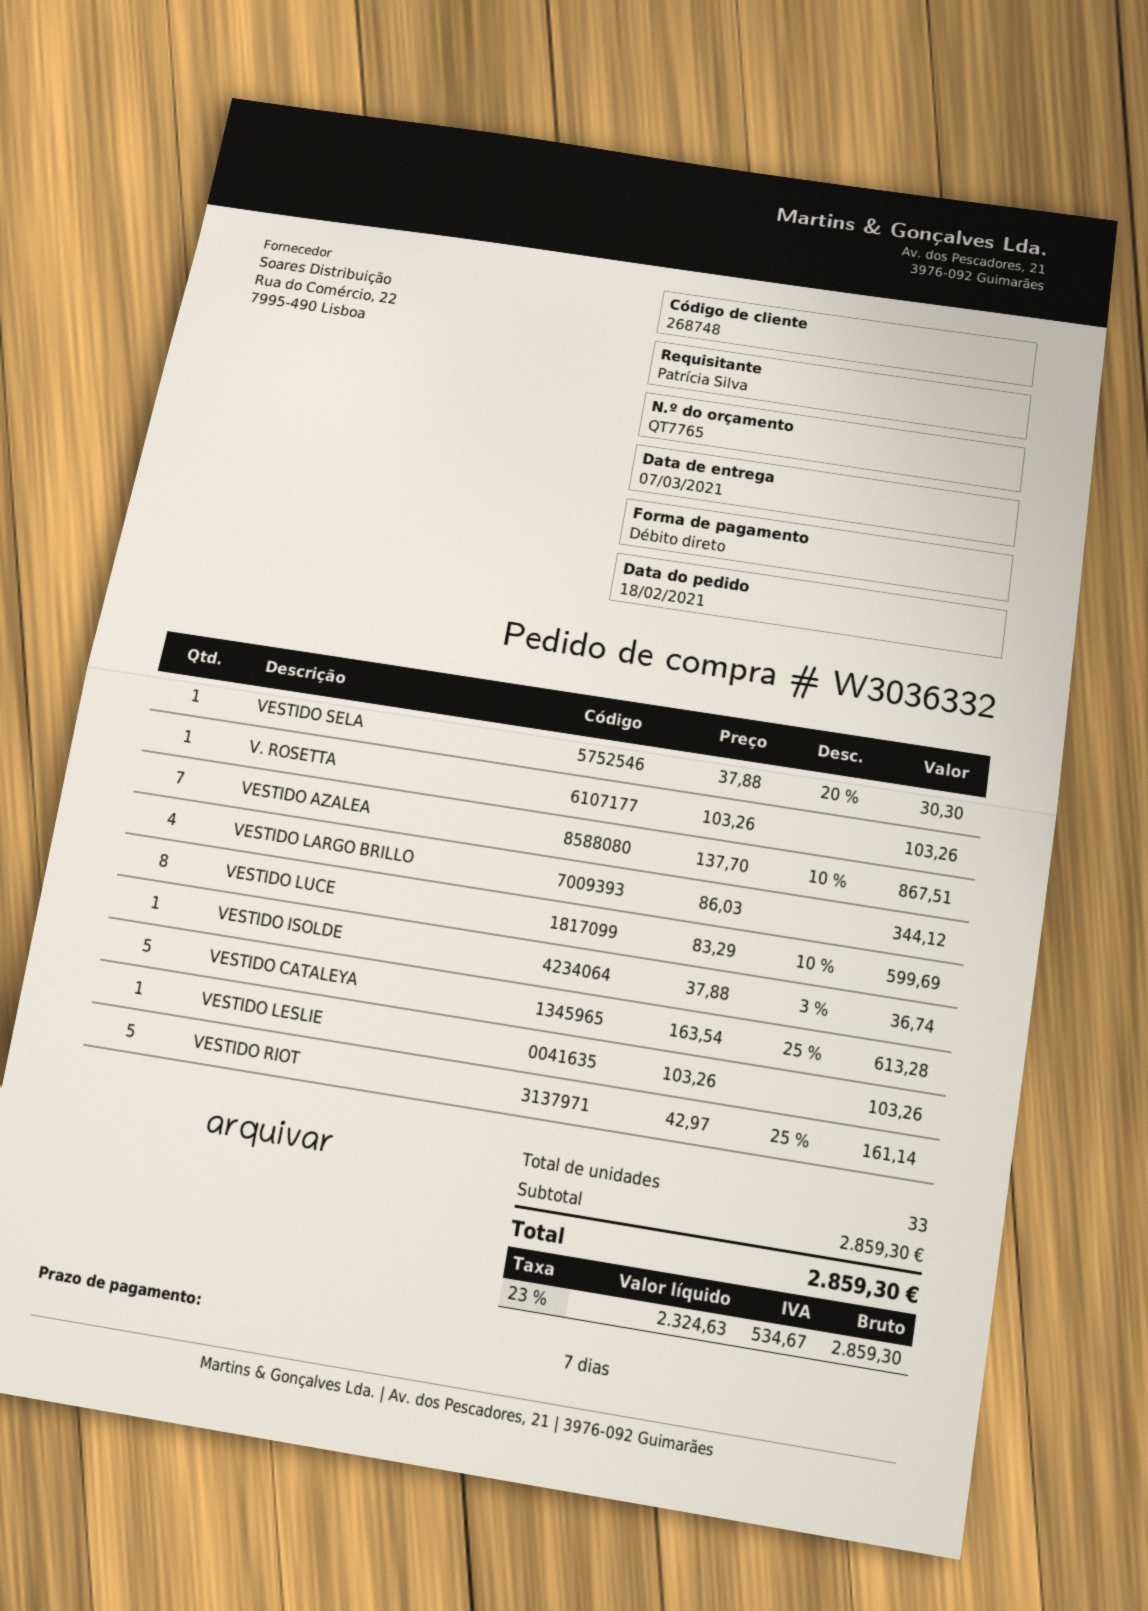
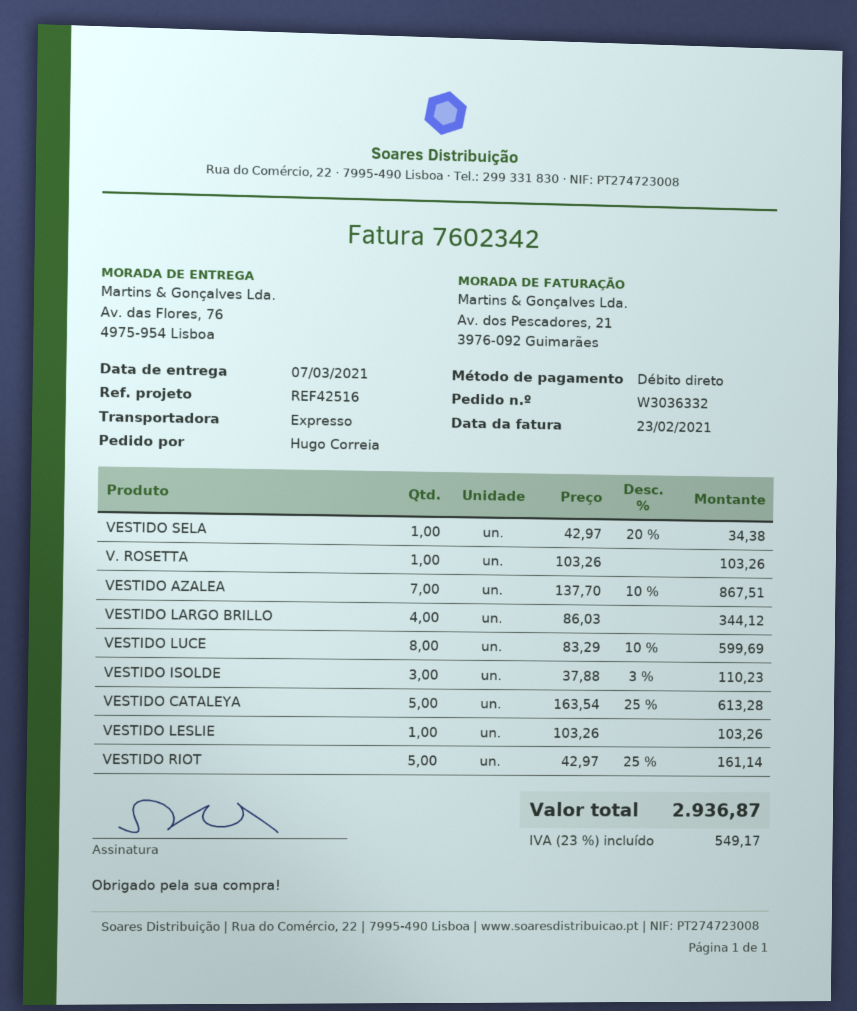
ordered by: Patrícia Silva -> Hugo Correia
VESTIDO SELA: 1 x 37.88 - 20% = 30.30 -> 1 x 42.97 - 20% = 34.38
VESTIDO ISOLDE: 1 x 37.88 - 3% = 36.74 -> 3 x 37.88 - 3% = 110.23
tax: 23% = 534.67 -> 23% = 549.17
total: 2859.30 -> 2936.87

